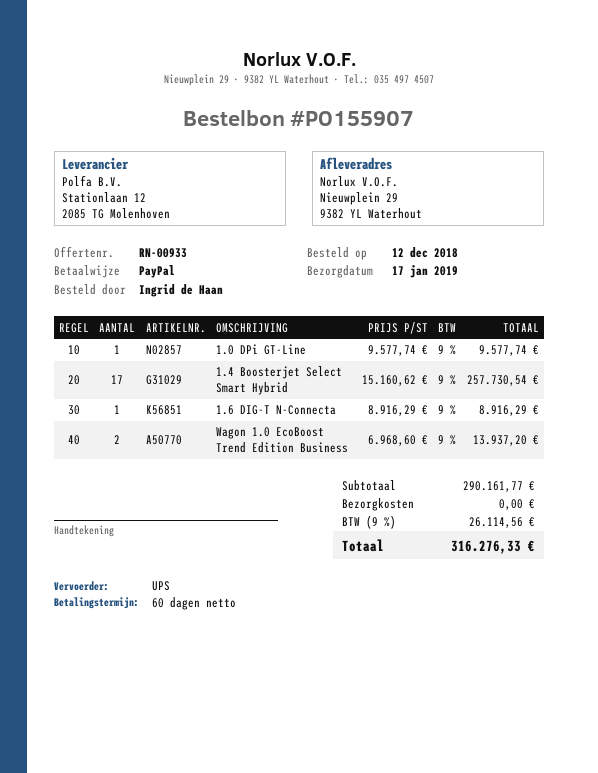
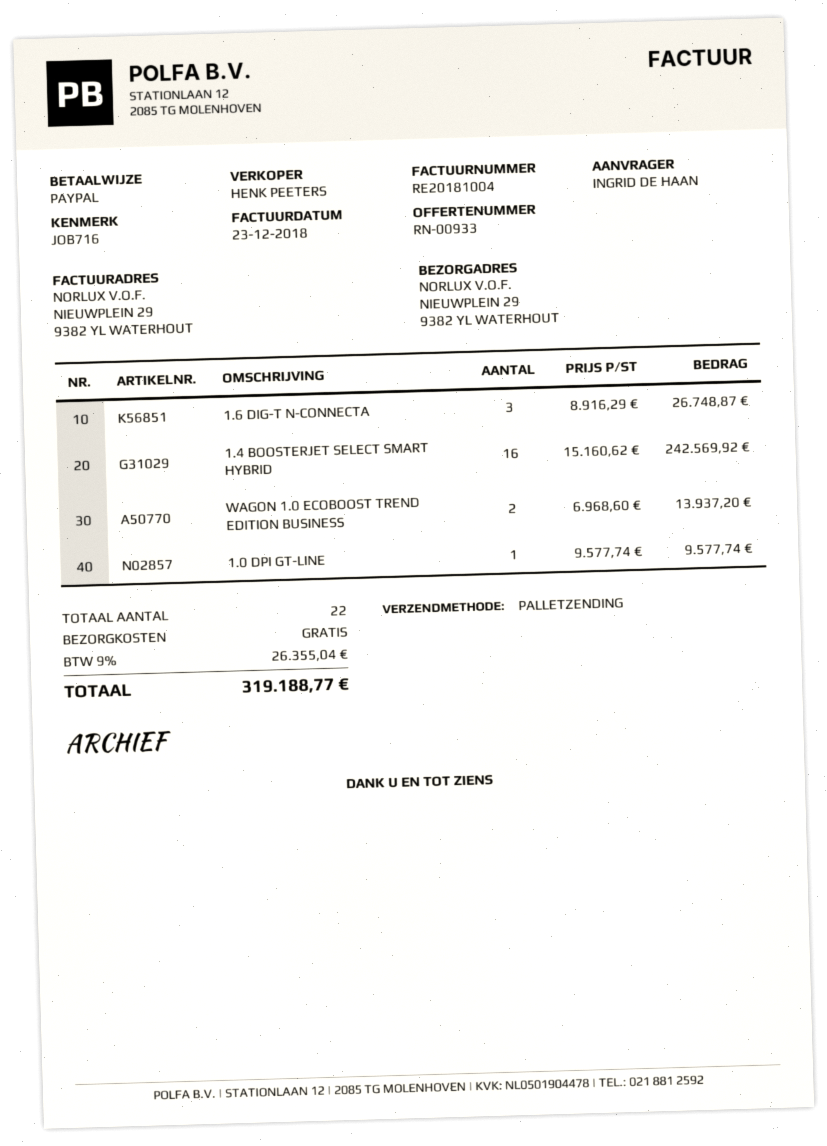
shipping method: UPS -> pallet freight
1.4 Boosterjet Select Smart Hybrid: 17 x 15160.62 = 257730.54 -> 16 x 15160.62 = 242569.92
1.6 DIG-T N-Connecta: 1 x 8916.29 = 8916.29 -> 3 x 8916.29 = 26748.87
tax: 9% = 26114.56 -> 9% = 26355.04
total: 316276.33 -> 319188.77

